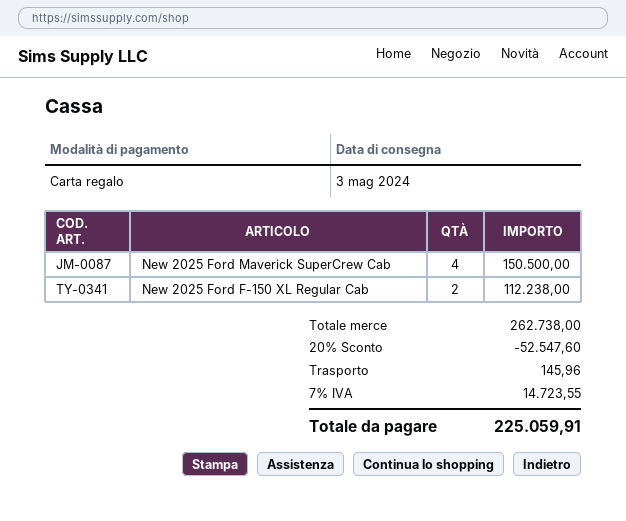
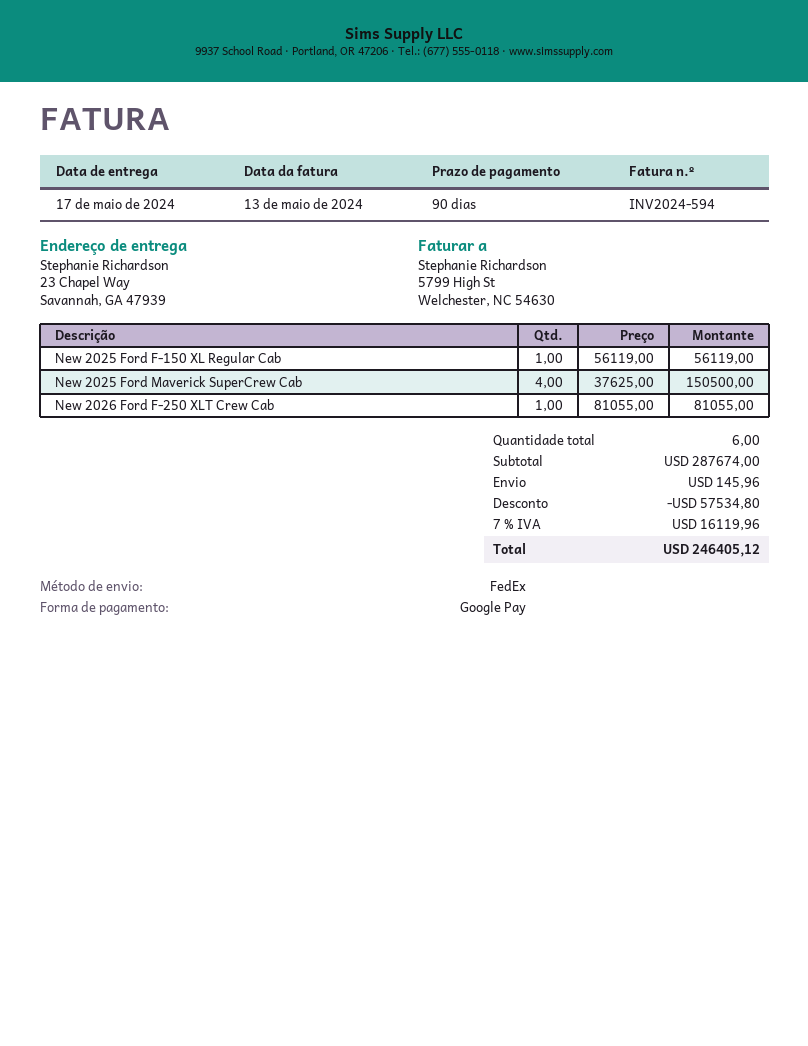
delivery date: 2024-05-03 -> 2024-05-17
payment method: gift card -> Google Pay
New 2025 Ford F-150 XL Regular Cab: 2 for 112238.00 -> 1 for 56119.00
New 2026 Ford F-250 XLT Crew Cab: none -> 1 for 81055.00
subtotal: 262738.00 -> 287674.00
discount: 52547.60 -> 57534.80
tax: 7% = 14723.55 -> 7% = 16119.96
total: 225059.91 -> 246405.12

